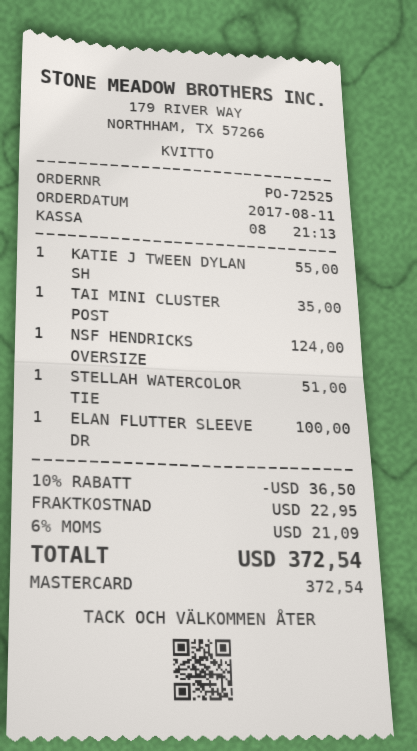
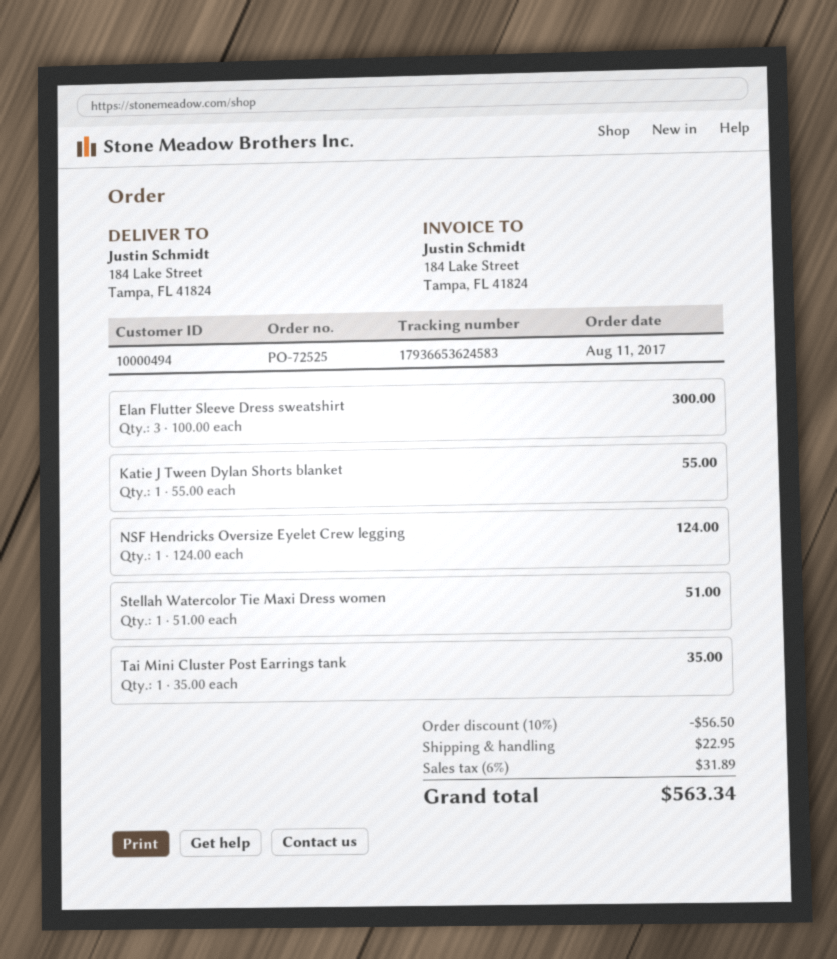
ELAN FLUTTER SLEEVE DR: 1 for 100.00 -> 3 for 300.00
discount: 10% = 36.50 -> 10% = 56.50
tax: 6% = 21.09 -> 6% = 31.89
total: 372.54 -> 563.34

